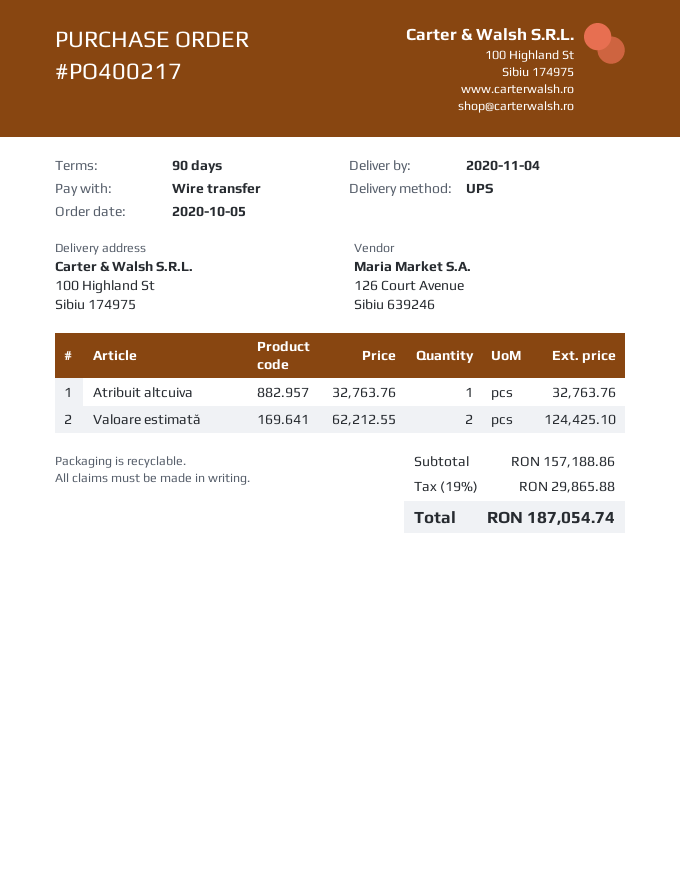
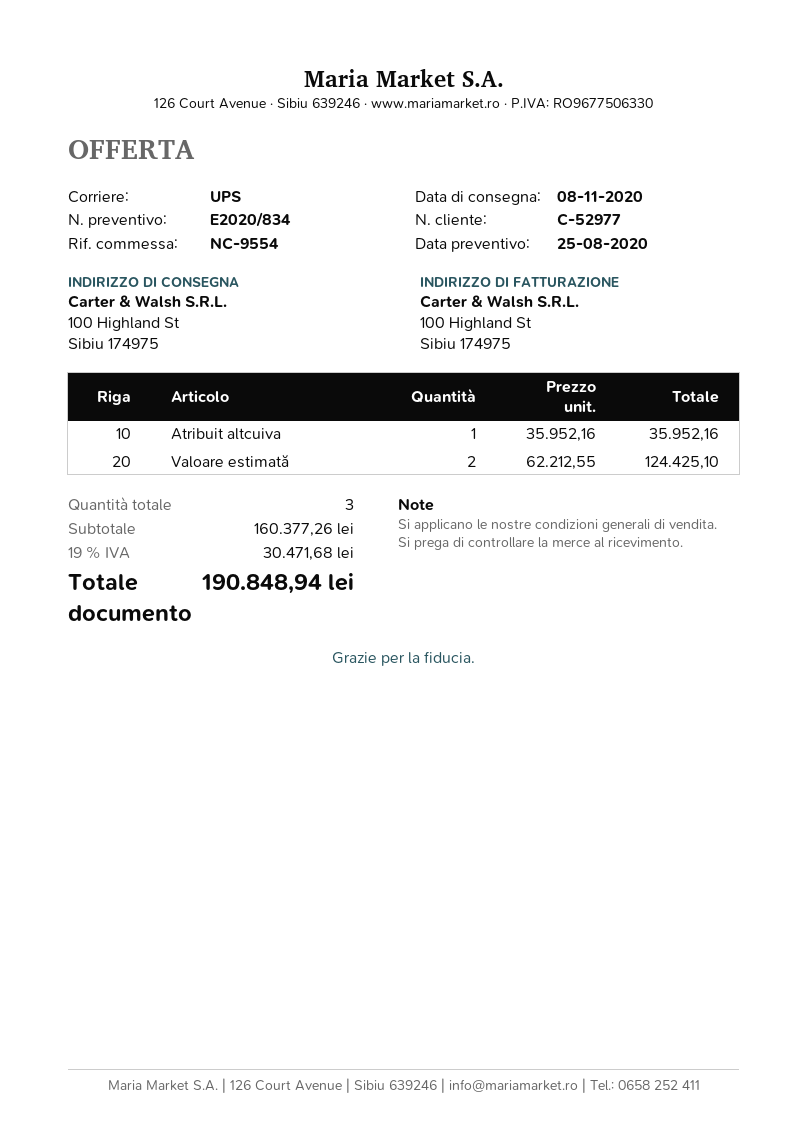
delivery date: 2020-11-04 -> 2020-11-08
Atribuit altcuiva: 1 x 32763.76 = 32763.76 -> 1 x 35952.16 = 35952.16
subtotal: 157188.86 -> 160377.26
tax: 19% = 29865.88 -> 19% = 30471.68
total: 187054.74 -> 190848.94

